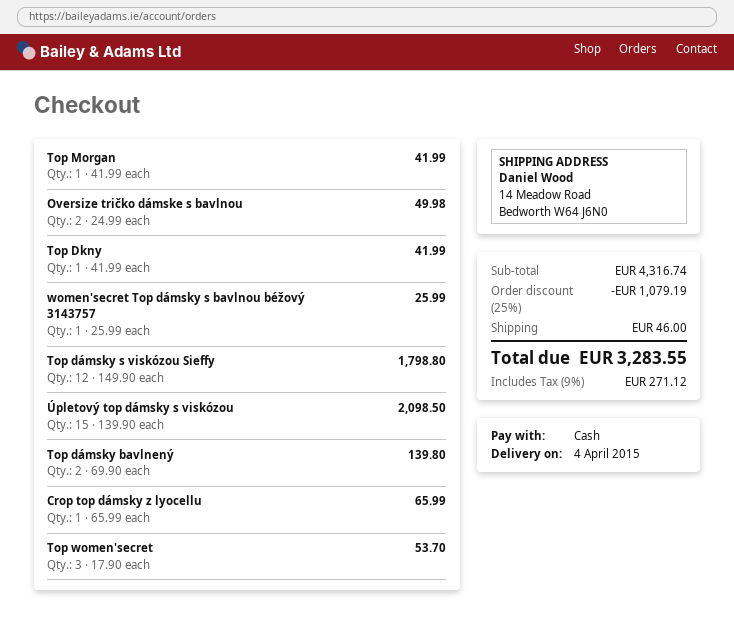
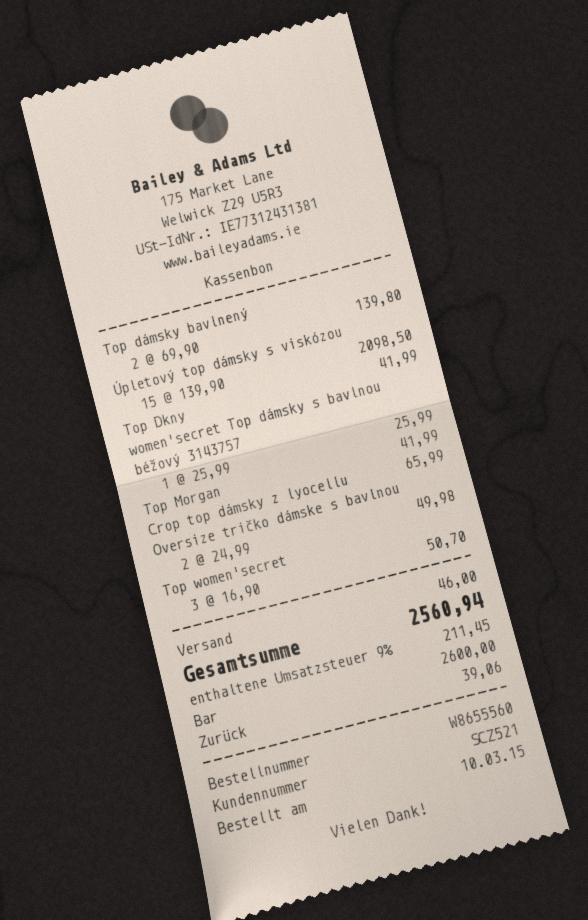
Top dámsky s viskózou Sieffy: 12 x 149.90 = 1798.80 -> none
Top women'secret: 3 x 17.90 = 53.70 -> 3 x 16.90 = 50.70
discount: 25% = 1079.19 -> none
tax: 9% = 271.12 -> 9% = 211.45
total: 3283.55 -> 2560.94

